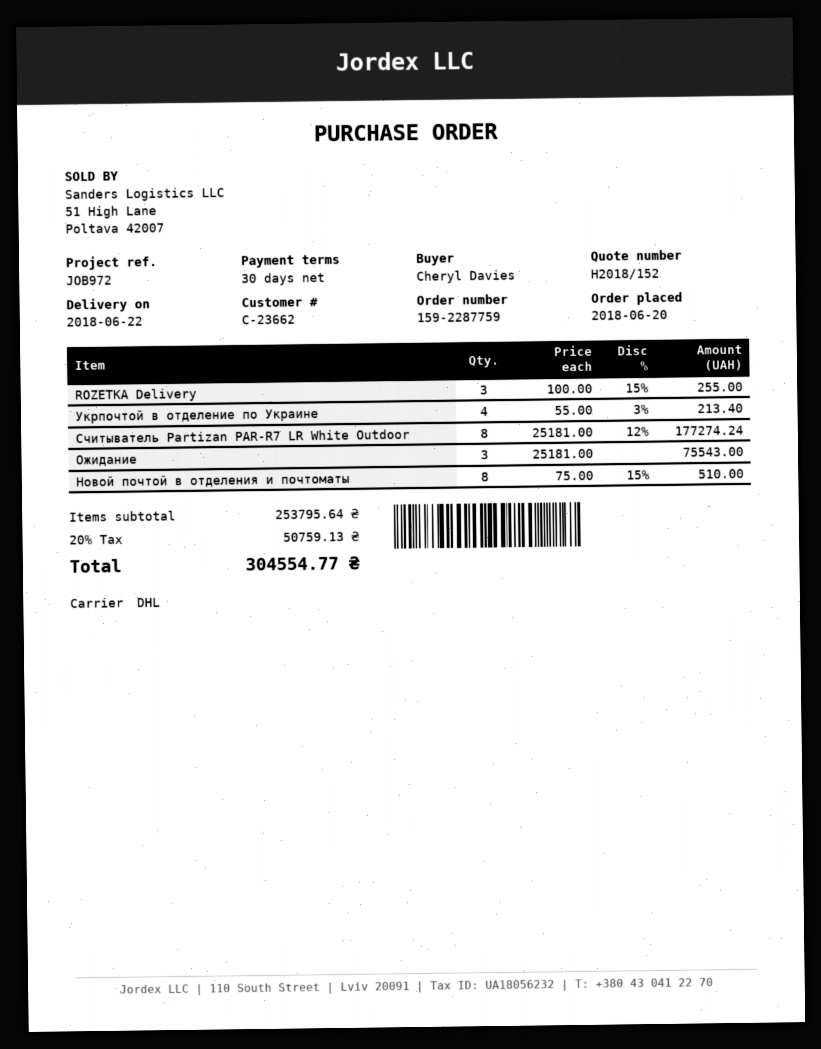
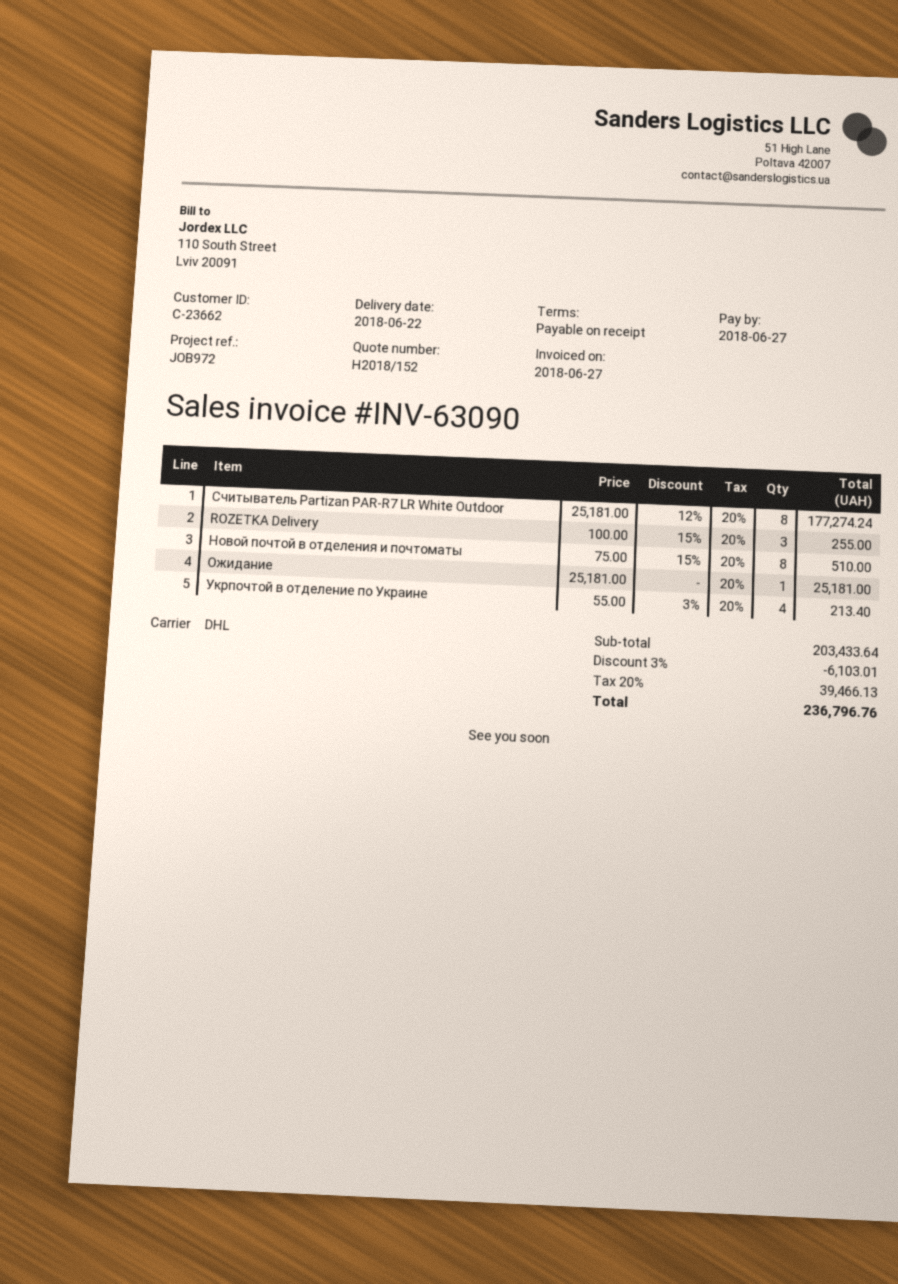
payment terms: 30 days -> on receipt
Ожидание: 3 x 25181.00 = 75543.00 -> 1 x 25181.00 = 25181.00
subtotal: 253795.64 -> 203433.64
discount: none -> 3% = 6103.01
tax: 20% = 50759.13 -> 20% = 39466.13
total: 304554.77 -> 236796.76

